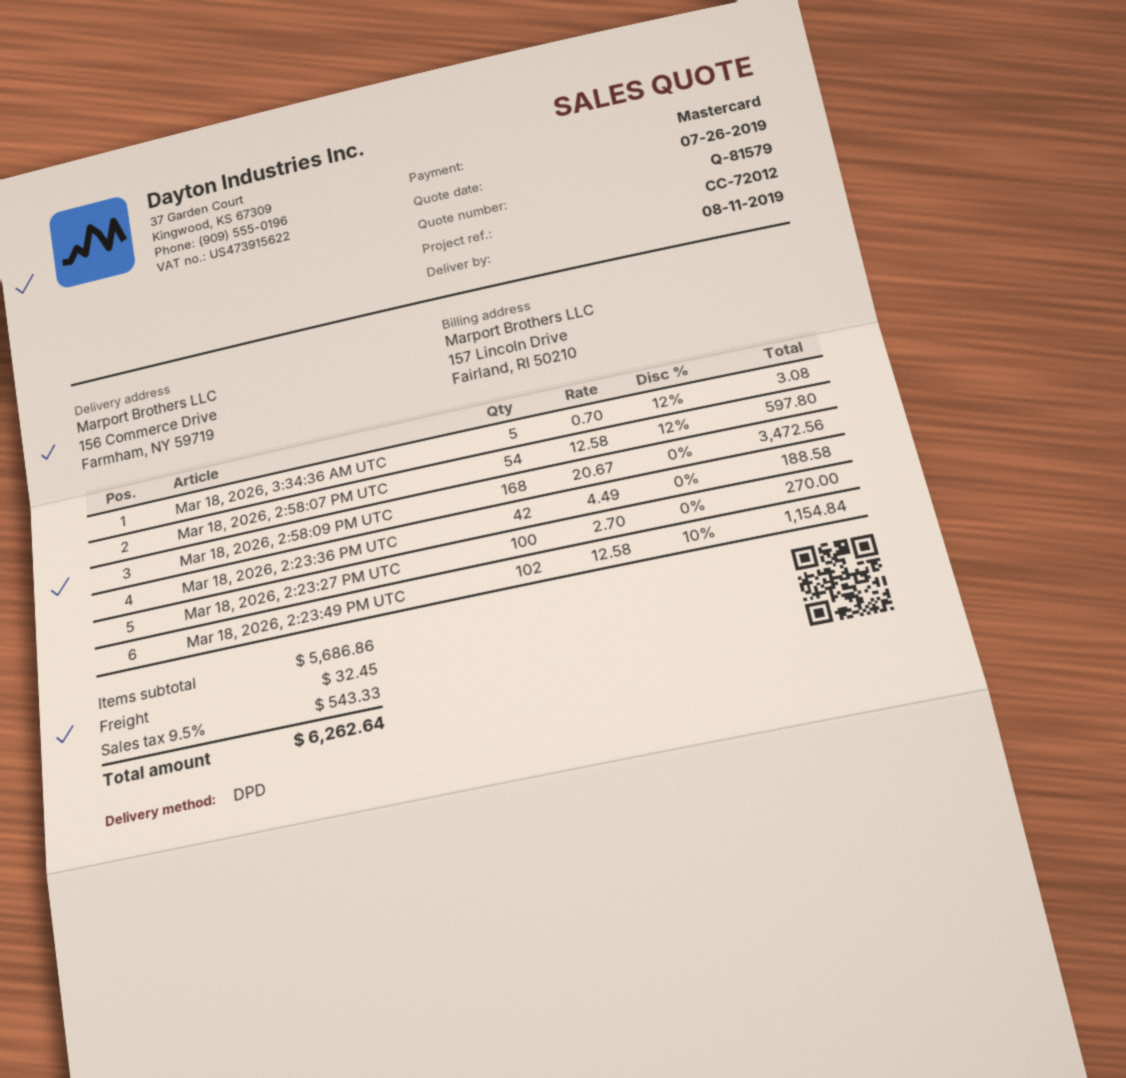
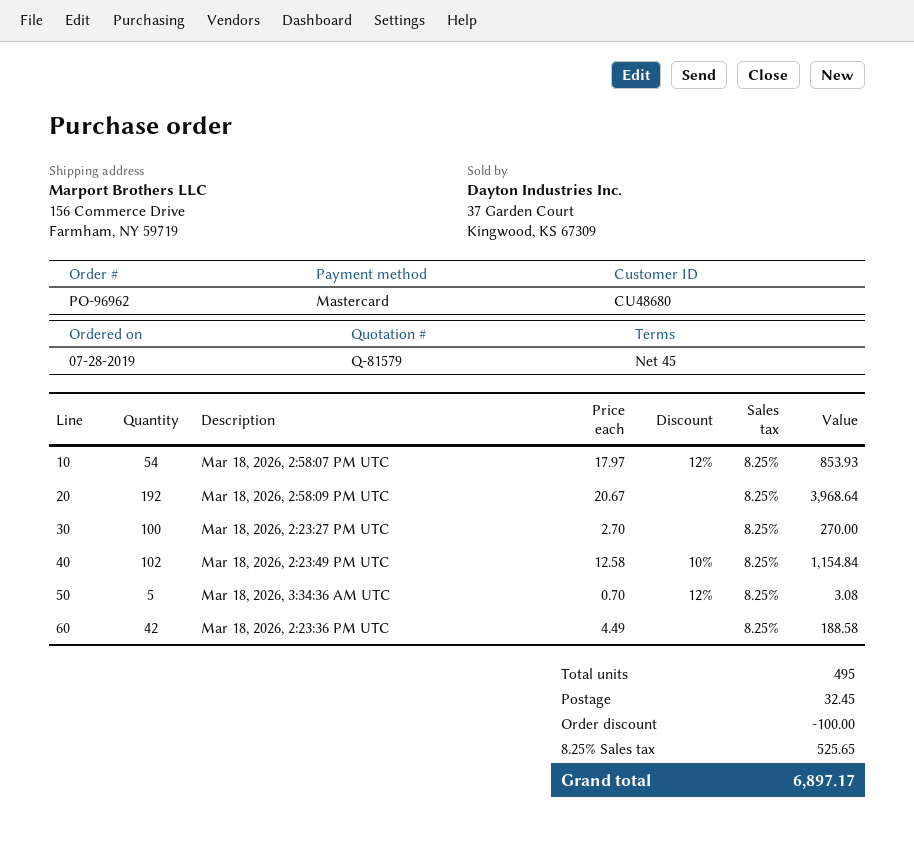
Mar 18, 2026, 2:58:07 PM UTC: 54 x 12.58 - 12% = 597.80 -> 54 x 17.97 - 12% = 853.93
Mar 18, 2026, 2:58:09 PM UTC: 168 x 20.67 = 3472.56 -> 192 x 20.67 = 3968.64
discount: none -> 100.00
tax: 9.5% = 543.33 -> 8.25% = 525.65
total: 6262.64 -> 6897.17

